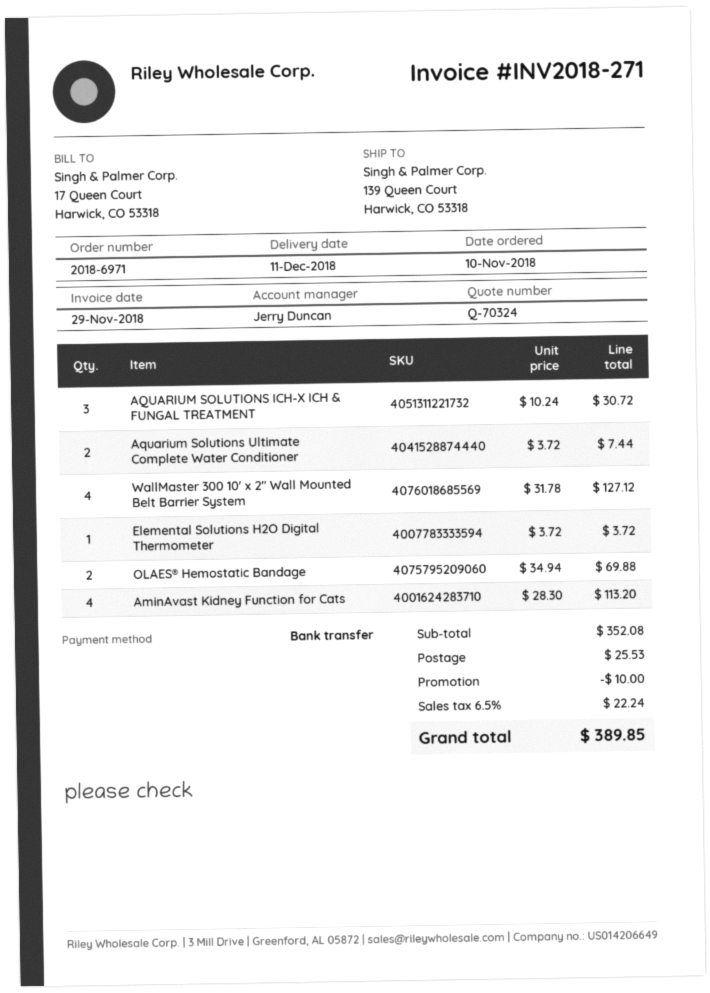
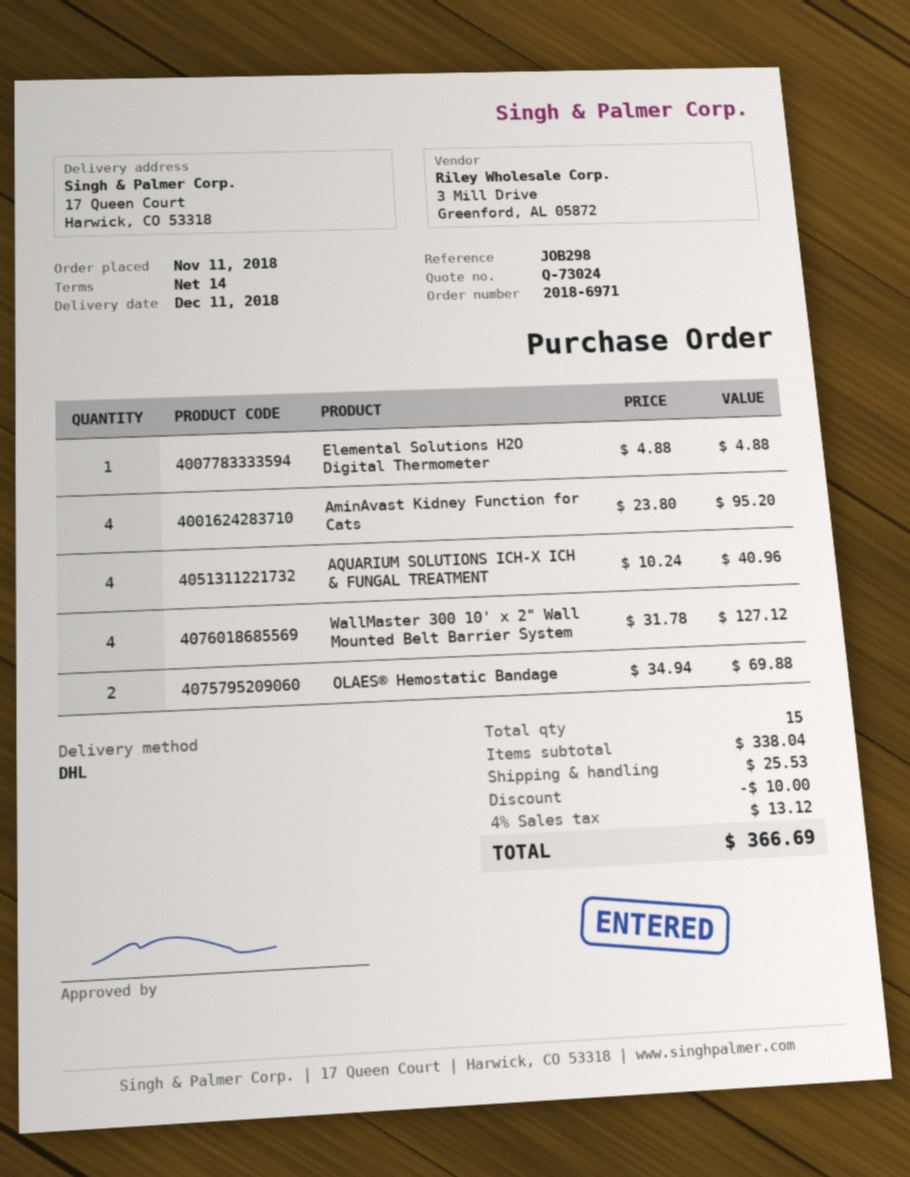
quote number: Q-70324 -> Q-73024
order date: 2018-11-10 -> 2018-11-11
ship to: 139 Queen Court, Harwick, CO 53318 -> 17 Queen Court, Harwick, CO 53318
AQUARIUM SOLUTIONS ICH-X ICH & FUNGAL TREATMENT: 3 x 10.24 = 30.72 -> 4 x 10.24 = 40.96
Aquarium Solutions Ultimate Complete Water Conditioner: 2 x 3.72 = 7.44 -> none
Elemental Solutions H2O Digital Thermometer: 1 x 3.72 = 3.72 -> 1 x 4.88 = 4.88
AminAvast Kidney Function for Cats: 4 x 28.30 = 113.20 -> 4 x 23.80 = 95.20
subtotal: 352.08 -> 338.04
tax: 6.5% = 22.24 -> 4% = 13.12
total: 389.85 -> 366.69

